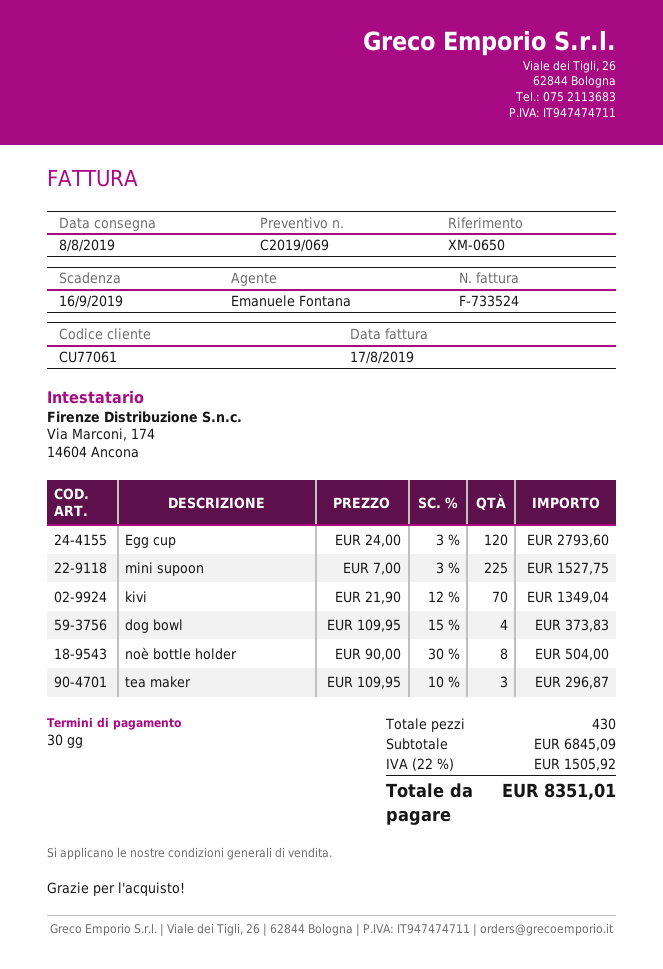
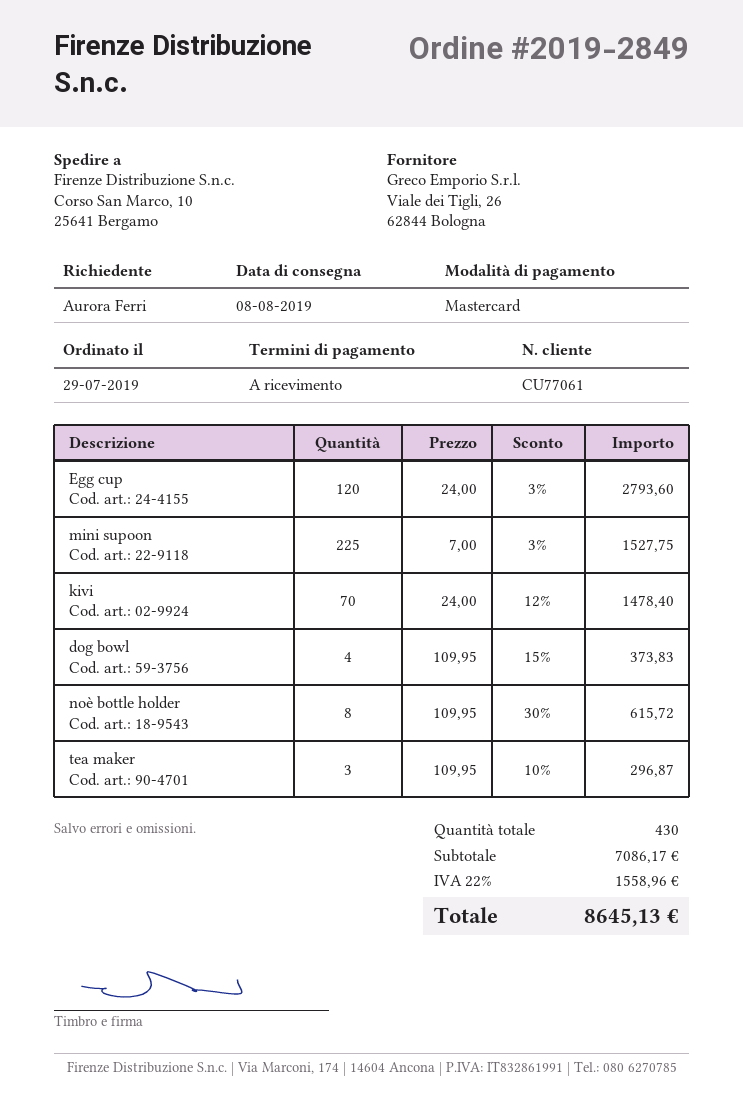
payment terms: 30 days -> on receipt
kivi: 70 x 21.90 - 12% = 1349.04 -> 70 x 24.00 - 12% = 1478.40
noè bottle holder: 8 x 90.00 - 30% = 504.00 -> 8 x 109.95 - 30% = 615.72
subtotal: 6845.09 -> 7086.17
tax: 22% = 1505.92 -> 22% = 1558.96
total: 8351.01 -> 8645.13

